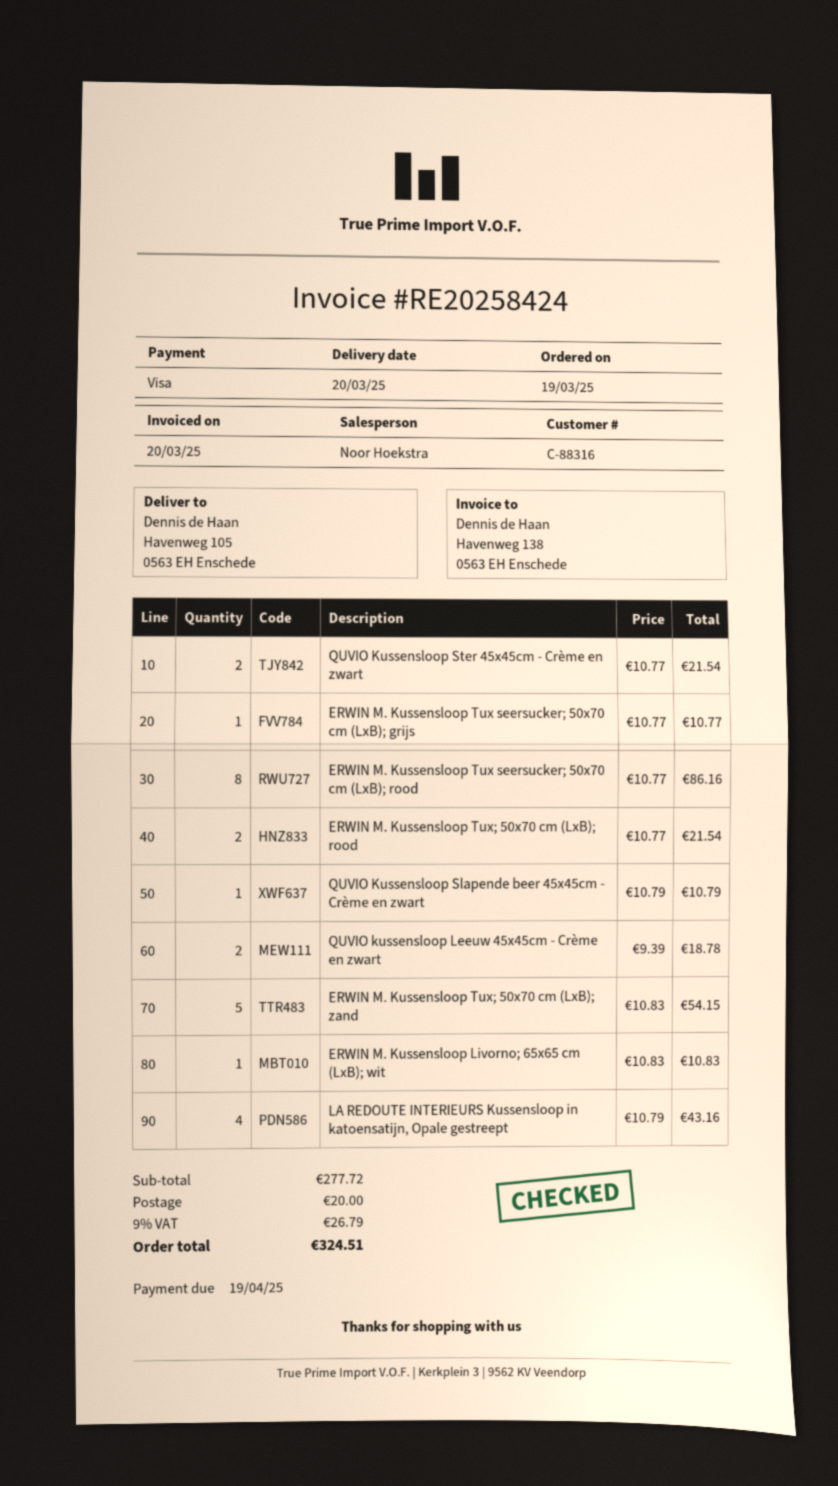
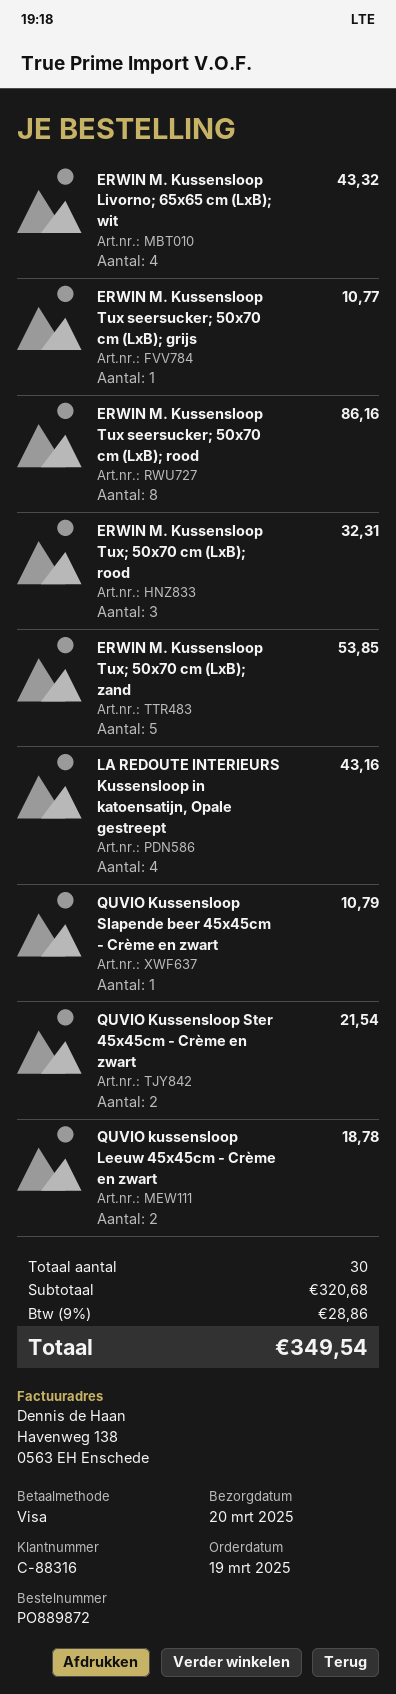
ERWIN M. Kussensloop Tux; 50x70 cm (LxB); rood: 2 for 21.54 -> 3 for 32.31
ERWIN M. Kussensloop Tux; 50x70 cm (LxB); zand: 5 for 54.15 -> 5 for 53.85
ERWIN M. Kussensloop Livorno; 65x65 cm (LxB); wit: 1 for 10.83 -> 4 for 43.32
subtotal: 277.72 -> 320.68
shipping: 20.00 -> none
tax: 9% = 26.79 -> 9% = 28.86
total: 324.51 -> 349.54

